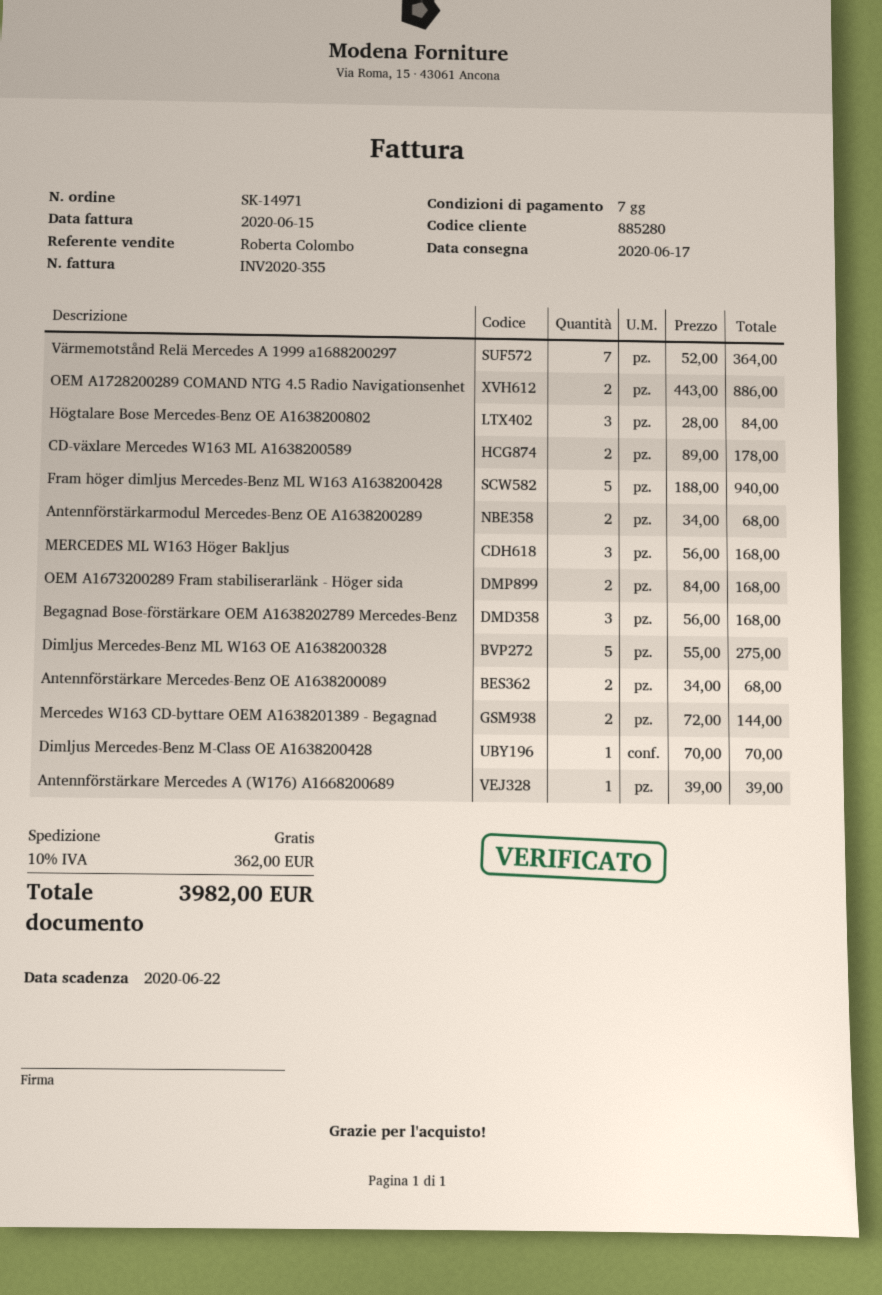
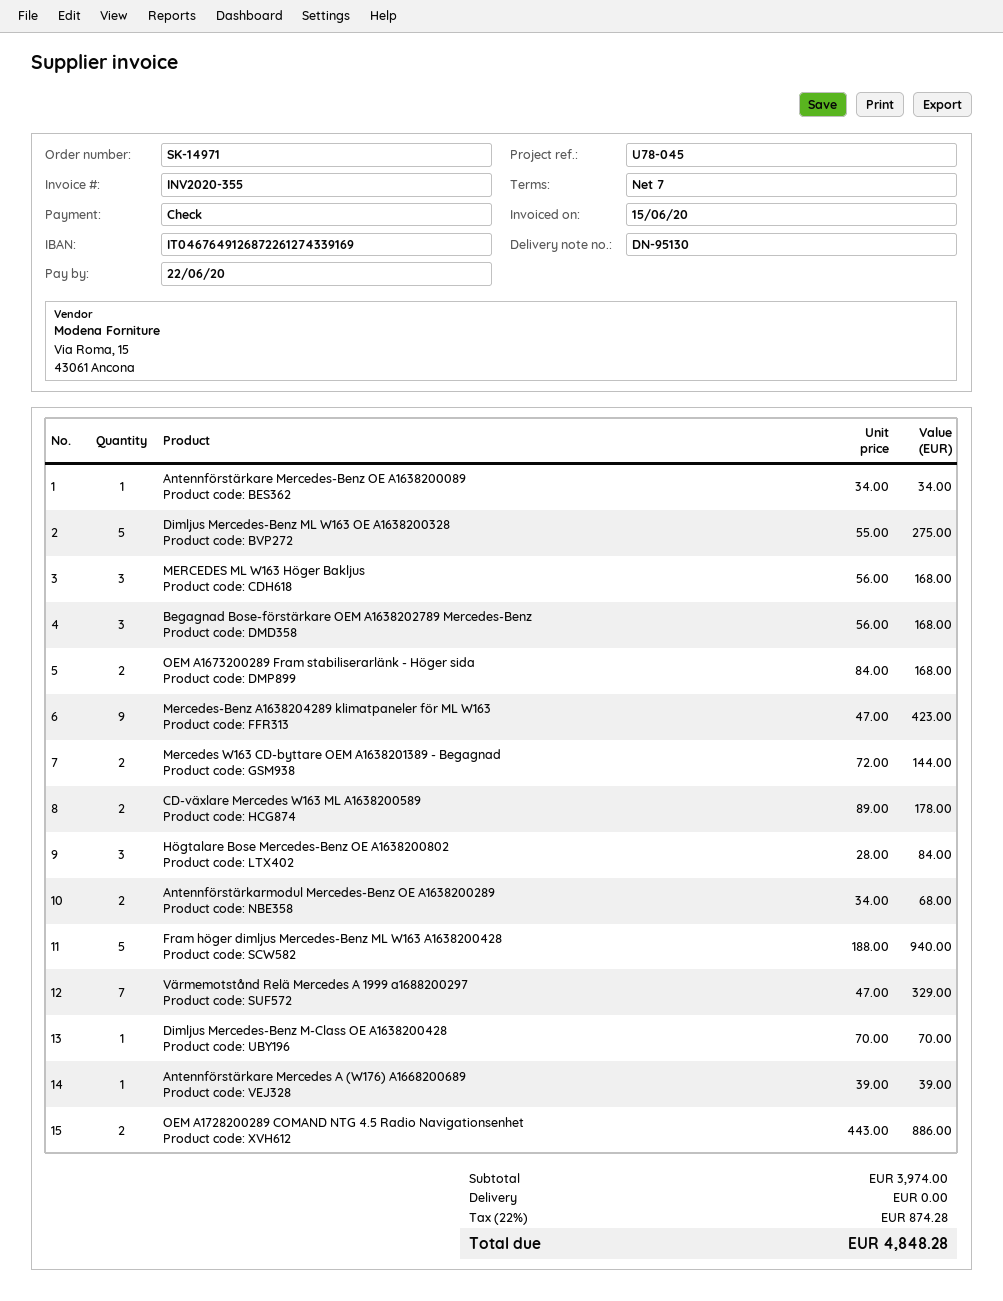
Värmemotstånd Relä Mercedes A 1999 a1688200297: 7 x 52.00 = 364.00 -> 7 x 47.00 = 329.00
Antennförstärkare Mercedes-Benz OE A1638200089: 2 x 34.00 = 68.00 -> 1 x 34.00 = 34.00
Mercedes-Benz A1638204289 klimatpaneler för ML W163: none -> 9 x 47.00 = 423.00
tax: 10% = 362.00 -> 22% = 874.28
total: 3982.00 -> 4848.28

